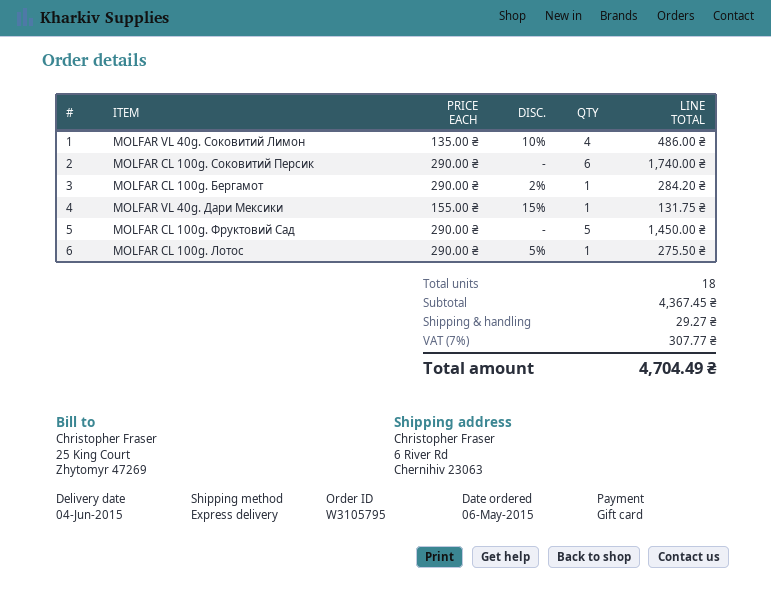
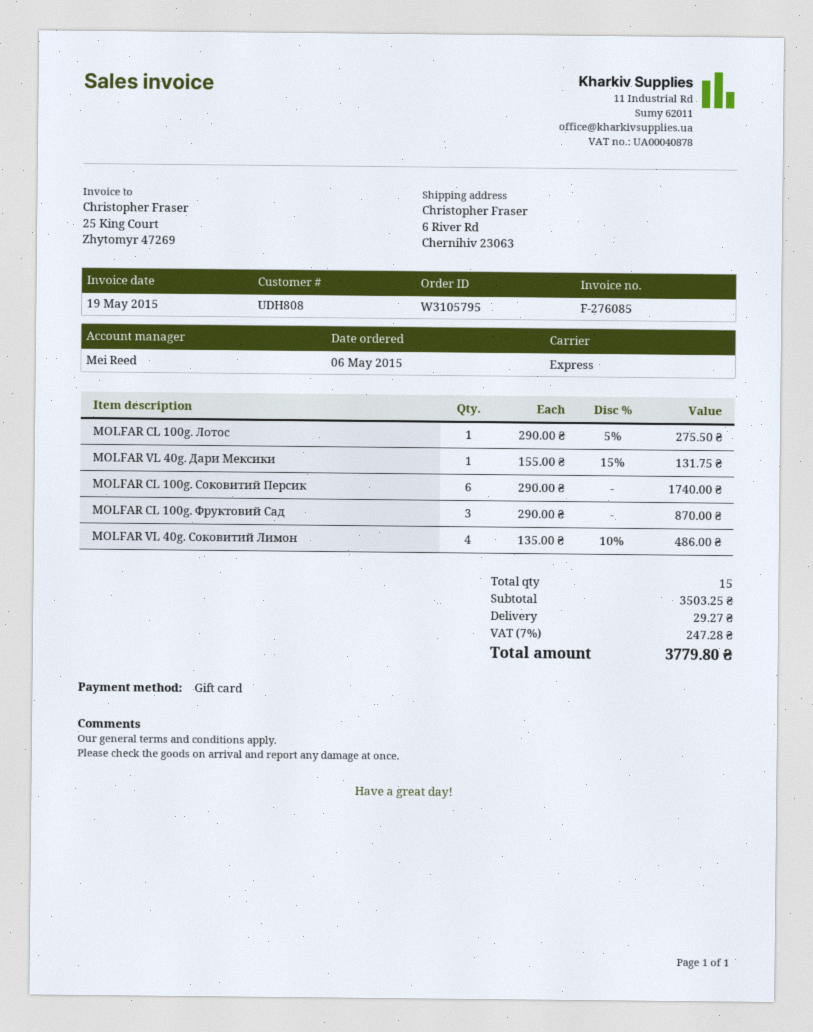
MOLFAR CL 100g. Бергамот: 1 x 290.00 - 2% = 284.20 -> none
MOLFAR CL 100g. Фруктовий Сад: 5 x 290.00 = 1450.00 -> 3 x 290.00 = 870.00
total quantity: 18 -> 15
subtotal: 4367.45 -> 3503.25
tax: 7% = 307.77 -> 7% = 247.28
total: 4704.49 -> 3779.80

